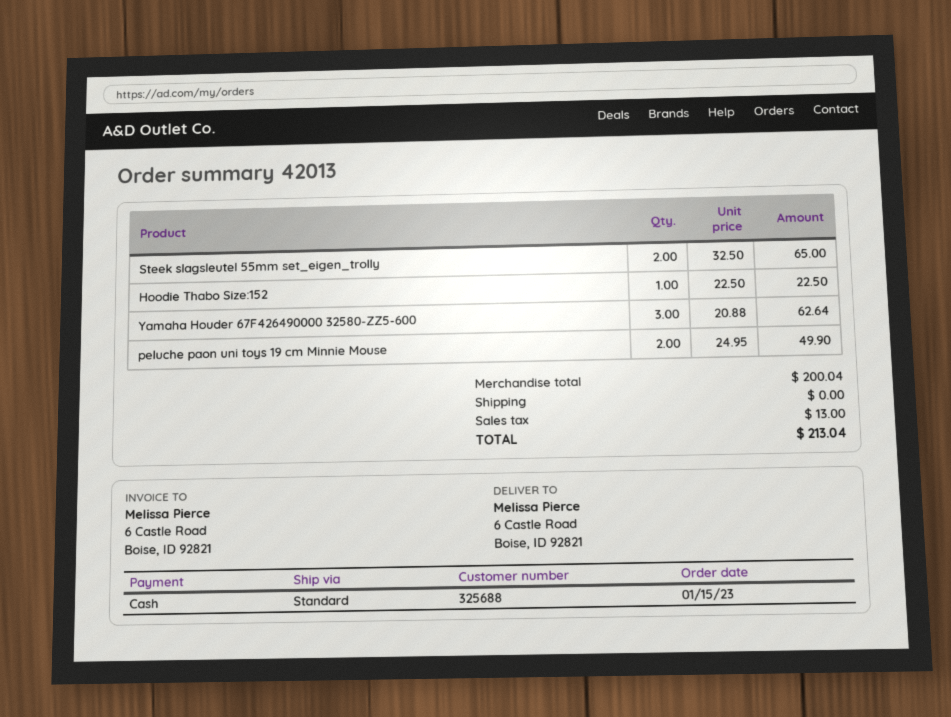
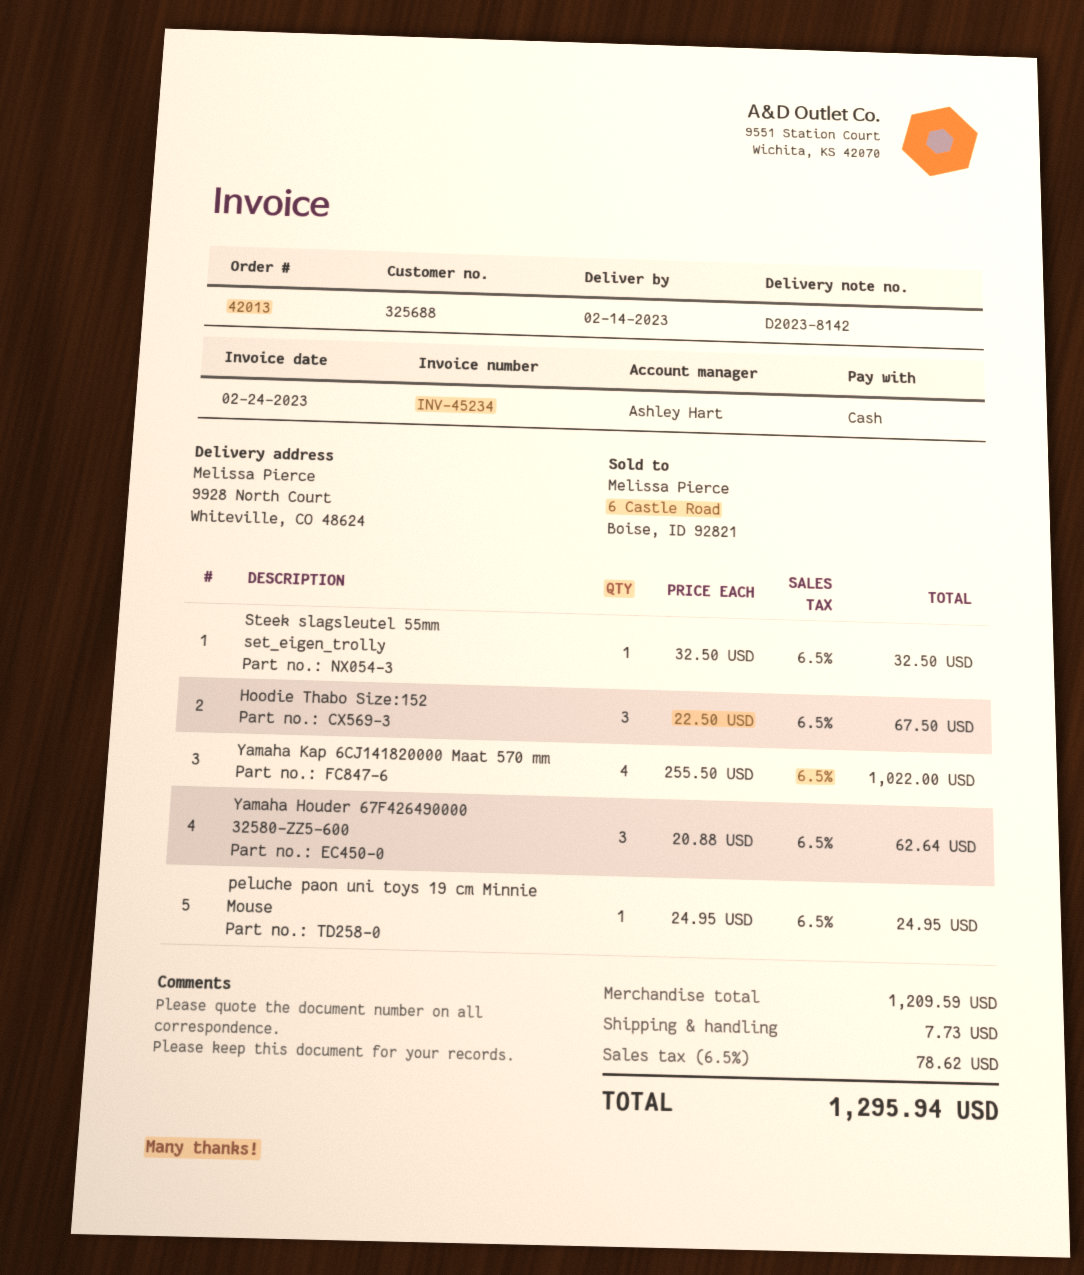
ship to: 6 Castle Road, Boise, ID 92821 -> 9928 North Court, Whiteville, CO 48624
Steek slagsleutel 55mm set_eigen_trolly: 2 x 32.50 = 65.00 -> 1 x 32.50 = 32.50
Hoodie Thabo Size:152: 1 x 22.50 = 22.50 -> 3 x 22.50 = 67.50
peluche paon uni toys 19 cm Minnie Mouse: 2 x 24.95 = 49.90 -> 1 x 24.95 = 24.95
Yamaha Kap 6CJ141820000 Maat 570 mm: none -> 4 x 255.50 = 1022.00
subtotal: 200.04 -> 1209.59
shipping: 0.00 -> 7.73
tax: 13.00 -> 78.62
total: 213.04 -> 1295.94

